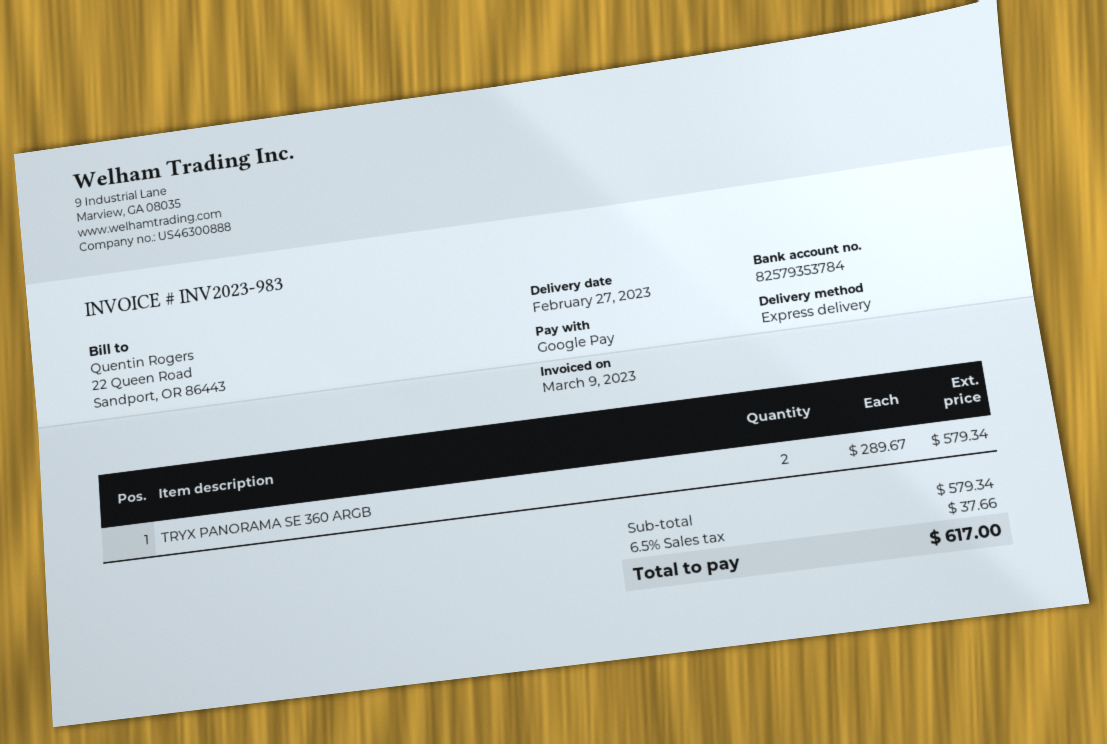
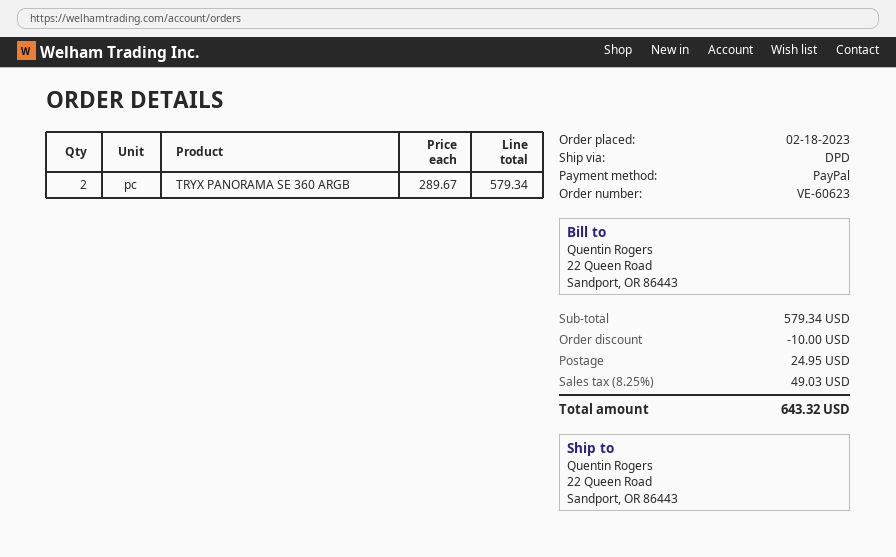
payment method: Google Pay -> PayPal
shipping method: express -> DPD
discount: none -> 10.00
shipping: none -> 24.95
tax: 6.5% = 37.66 -> 8.25% = 49.03
total: 617.00 -> 643.32

